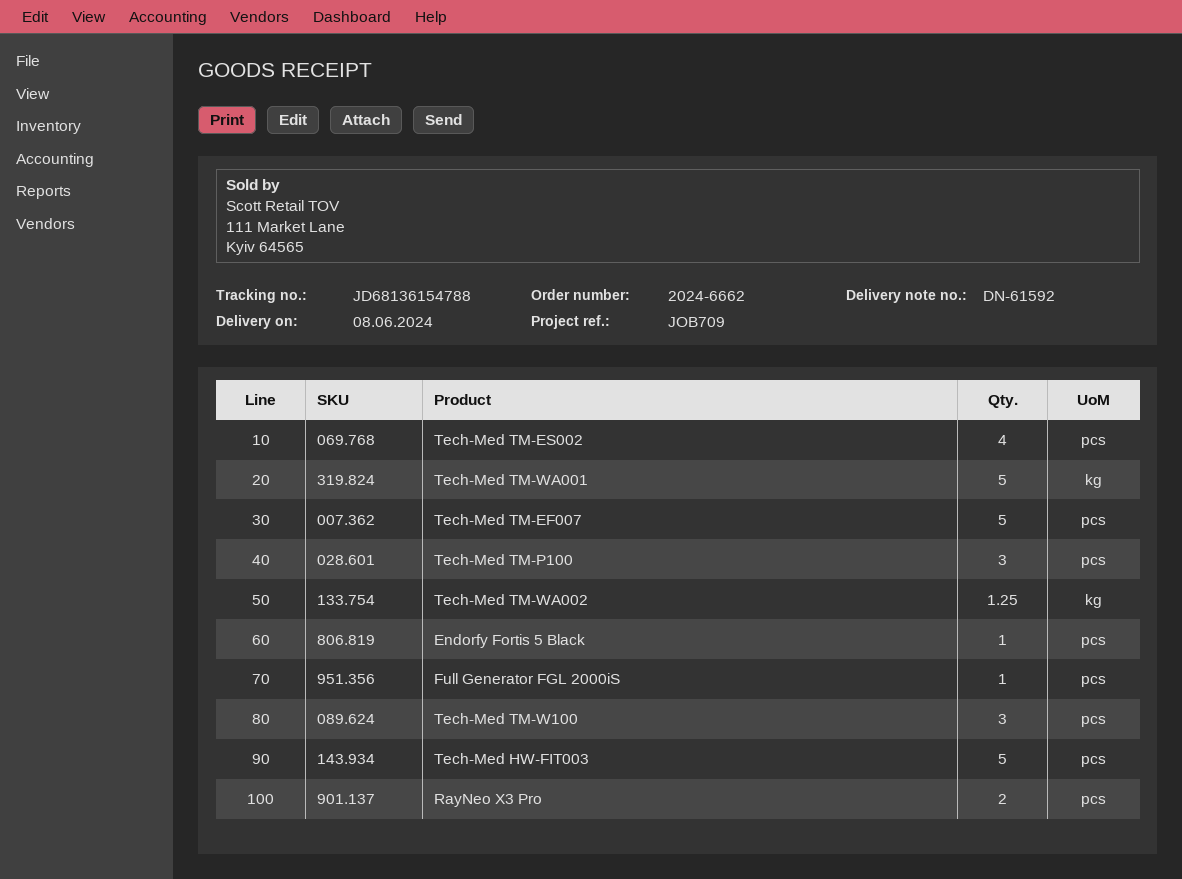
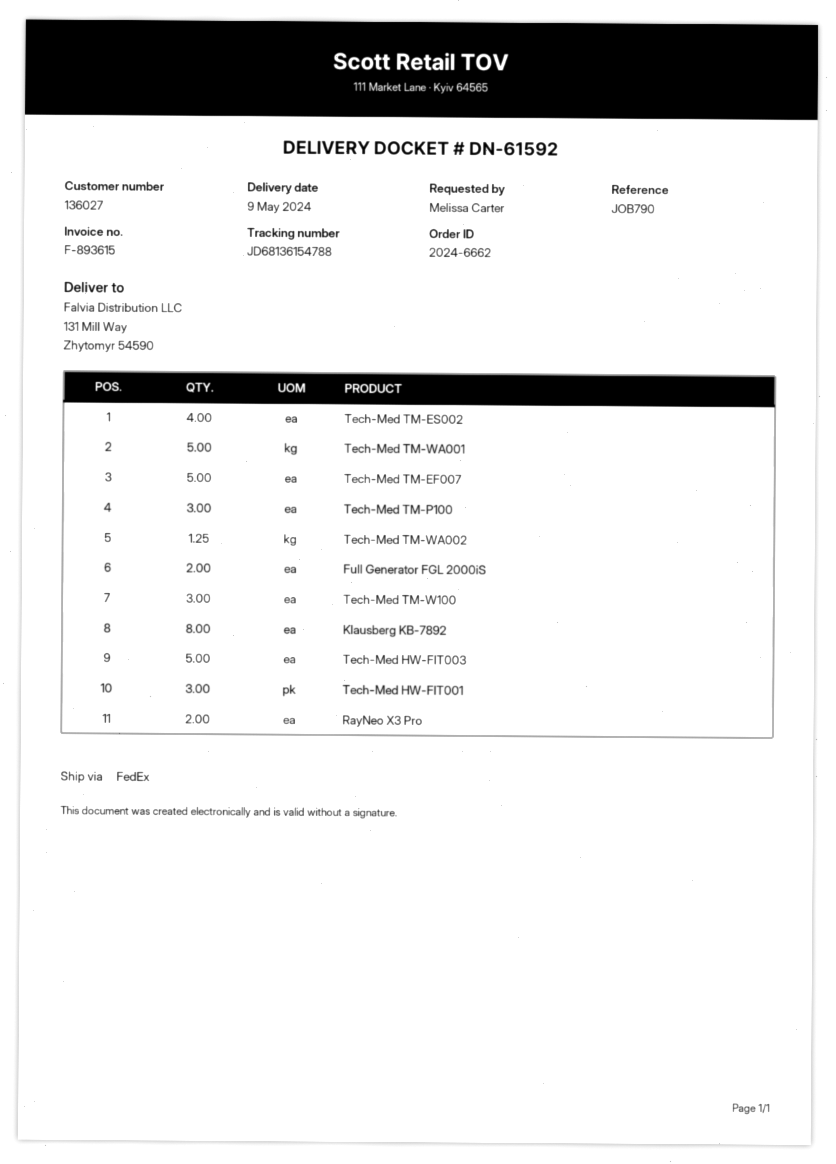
delivery date: 2024-06-08 -> 2024-05-09
reference: JOB709 -> JOB790
Endorfy Fortis 5 Black: 1 -> none
Full Generator FGL 2000iS: 1 -> 2
Klausberg KB-7892: none -> 8
Tech-Med HW-FIT001: none -> 3

